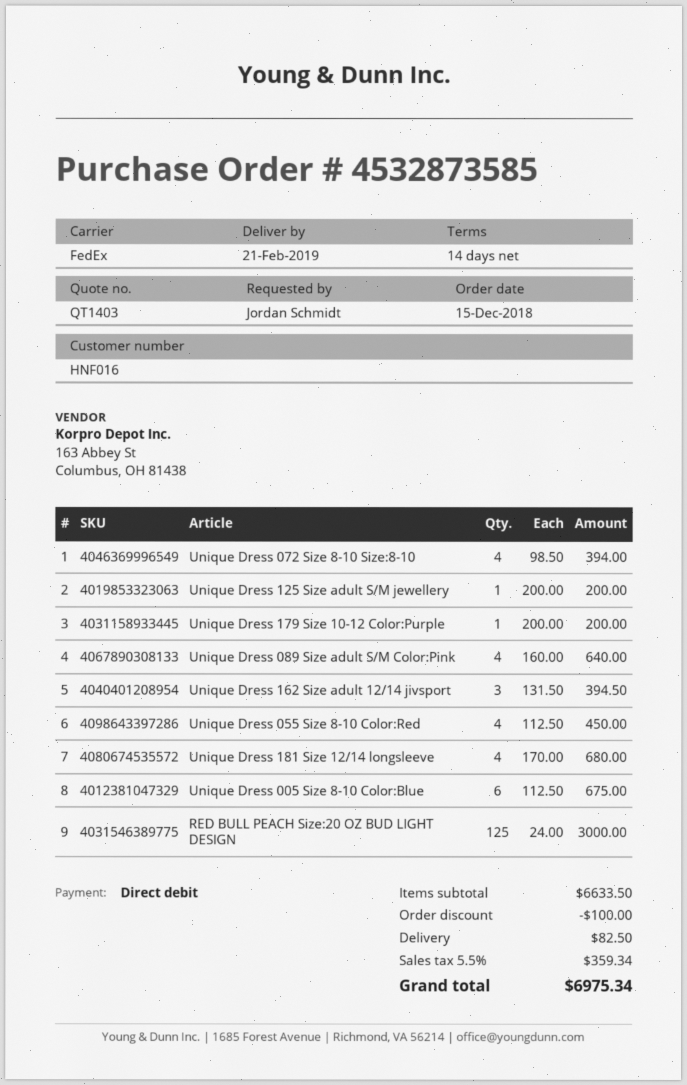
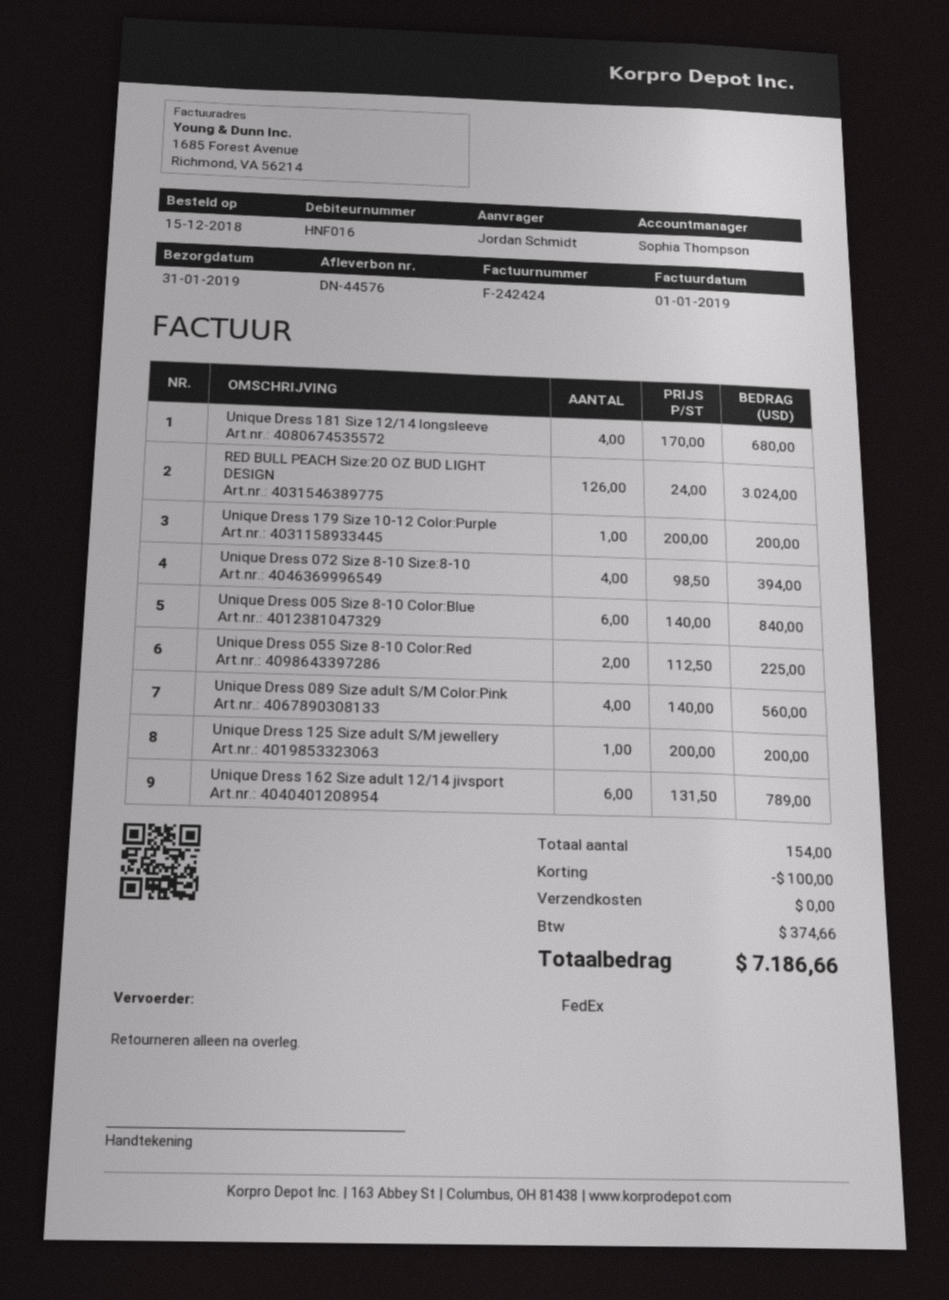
delivery date: 2019-02-21 -> 2019-01-31
Unique Dress 089 Size adult S/M Color:Pink: 4 x 160.00 = 640.00 -> 4 x 140.00 = 560.00
Unique Dress 162 Size adult 12/14 jivsport: 3 x 131.50 = 394.50 -> 6 x 131.50 = 789.00
Unique Dress 055 Size 8-10 Color:Red: 4 x 112.50 = 450.00 -> 2 x 112.50 = 225.00
Unique Dress 005 Size 8-10 Color:Blue: 6 x 112.50 = 675.00 -> 6 x 140.00 = 840.00
RED BULL PEACH Size:20 OZ BUD LIGHT DESIGN: 125 x 24.00 = 3000.00 -> 126 x 24.00 = 3024.00
shipping: 82.50 -> 0.00
tax: 359.34 -> 374.66
total: 6975.34 -> 7186.66

